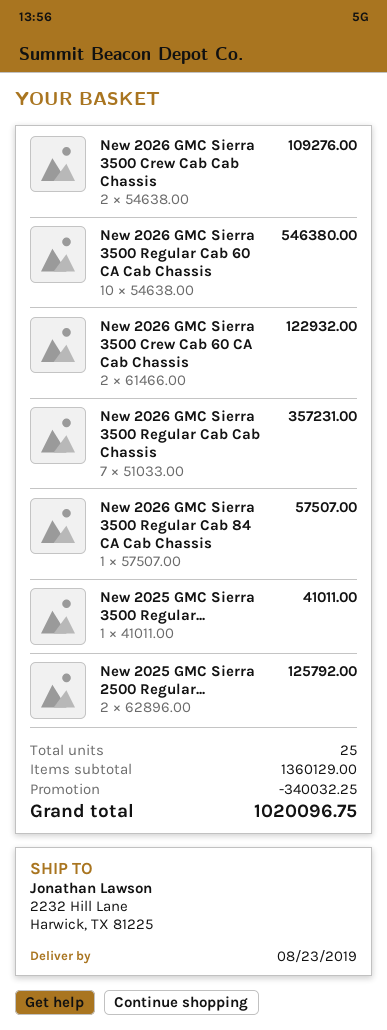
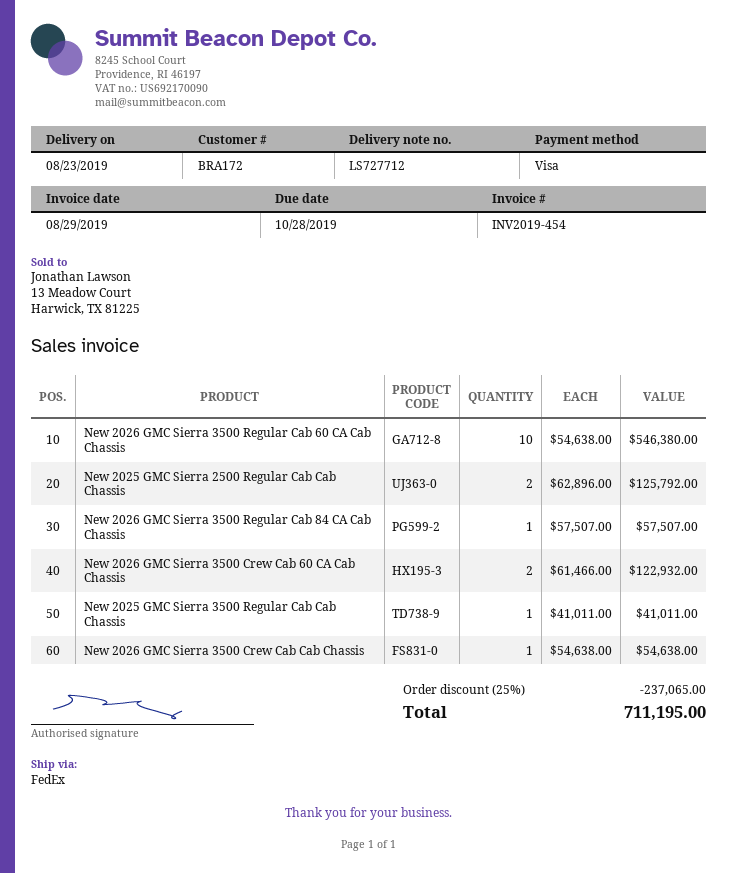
New 2026 GMC Sierra 3500 Crew Cab Cab Chassis: 2 x 54638.00 = 109276.00 -> 1 x 54638.00 = 54638.00
New 2026 GMC Sierra 3500 Regular Cab Cab Chassis: 7 x 51033.00 = 357231.00 -> none
discount: 340032.25 -> 237065.00
total: 1020096.75 -> 711195.00

